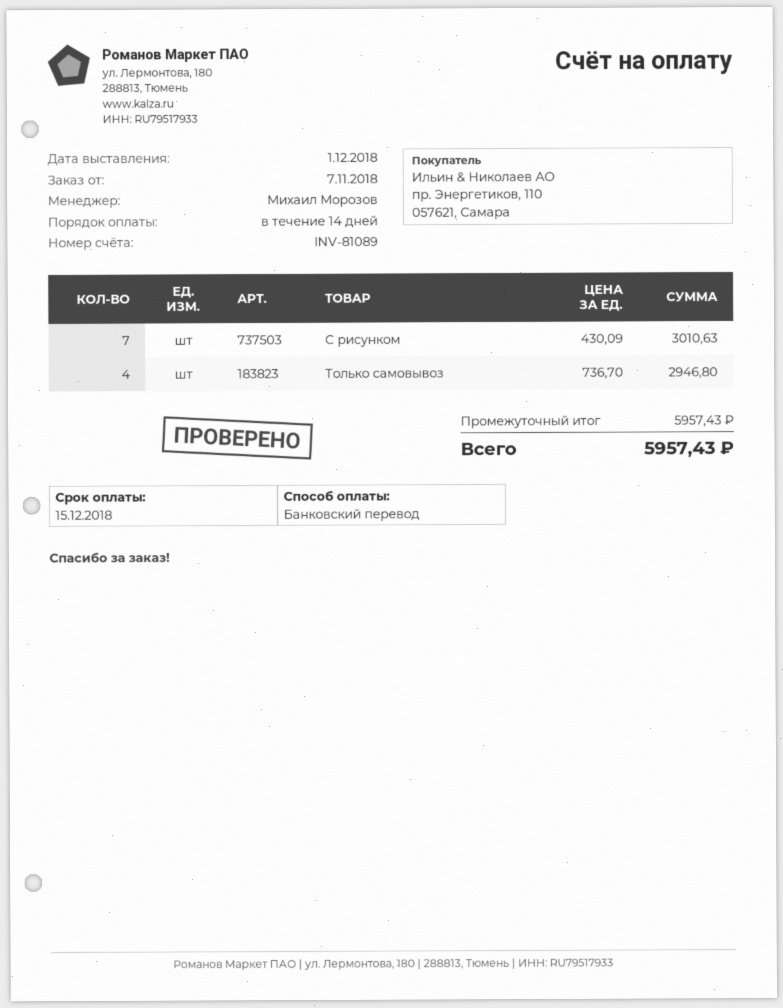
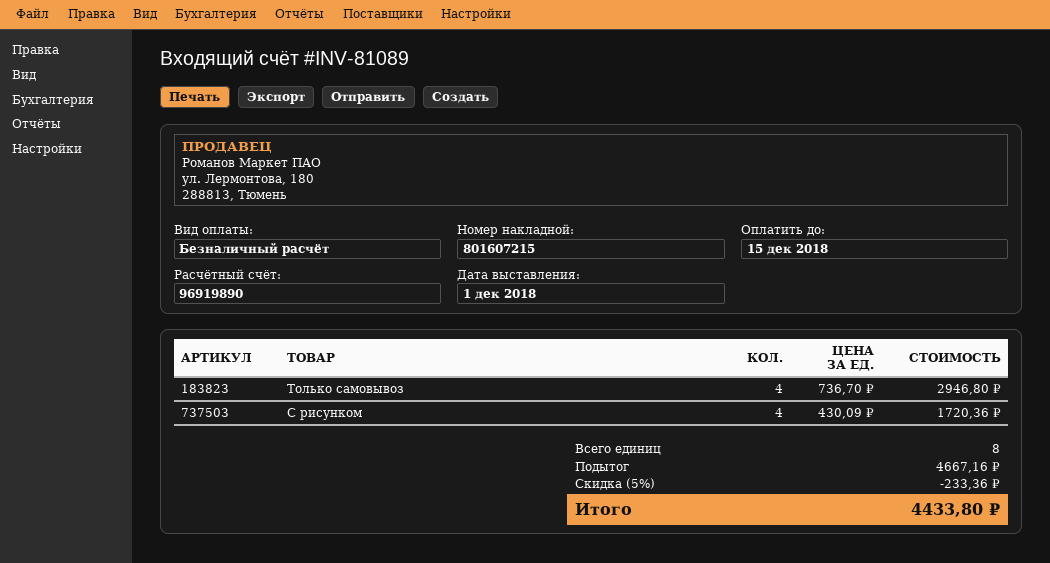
С рисунком: 7 x 430.09 = 3010.63 -> 4 x 430.09 = 1720.36
subtotal: 5957.43 -> 4667.16
discount: none -> 5% = 233.36
total: 5957.43 -> 4433.80

